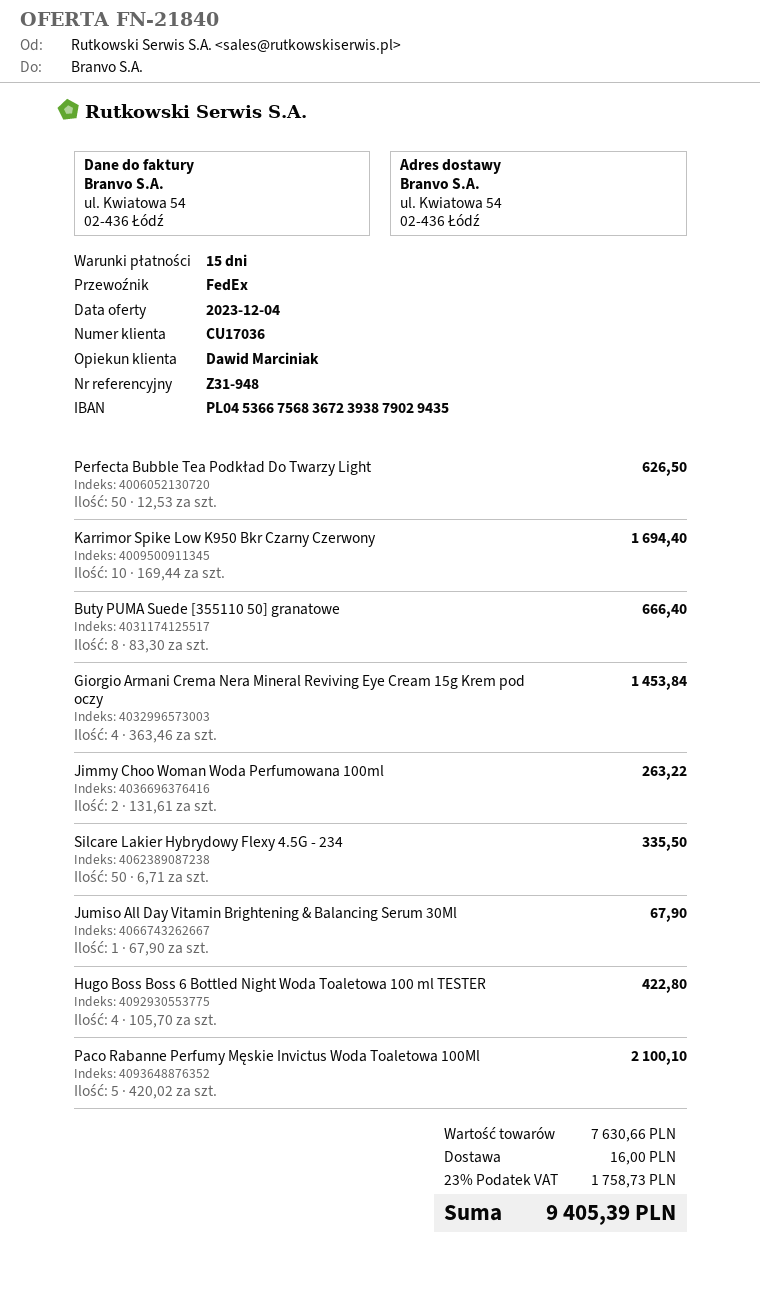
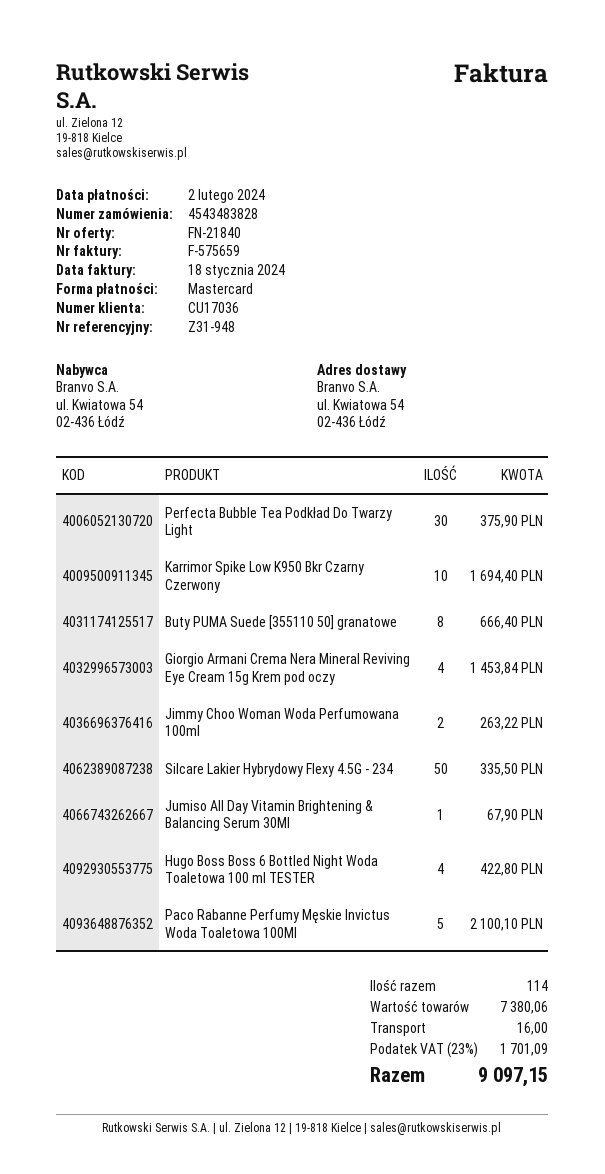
Perfecta Bubble Tea Podkład Do Twarzy Light: 50 for 626.50 -> 30 for 375.90
subtotal: 7630.66 -> 7380.06
tax: 23% = 1758.73 -> 23% = 1701.09
total: 9405.39 -> 9097.15

